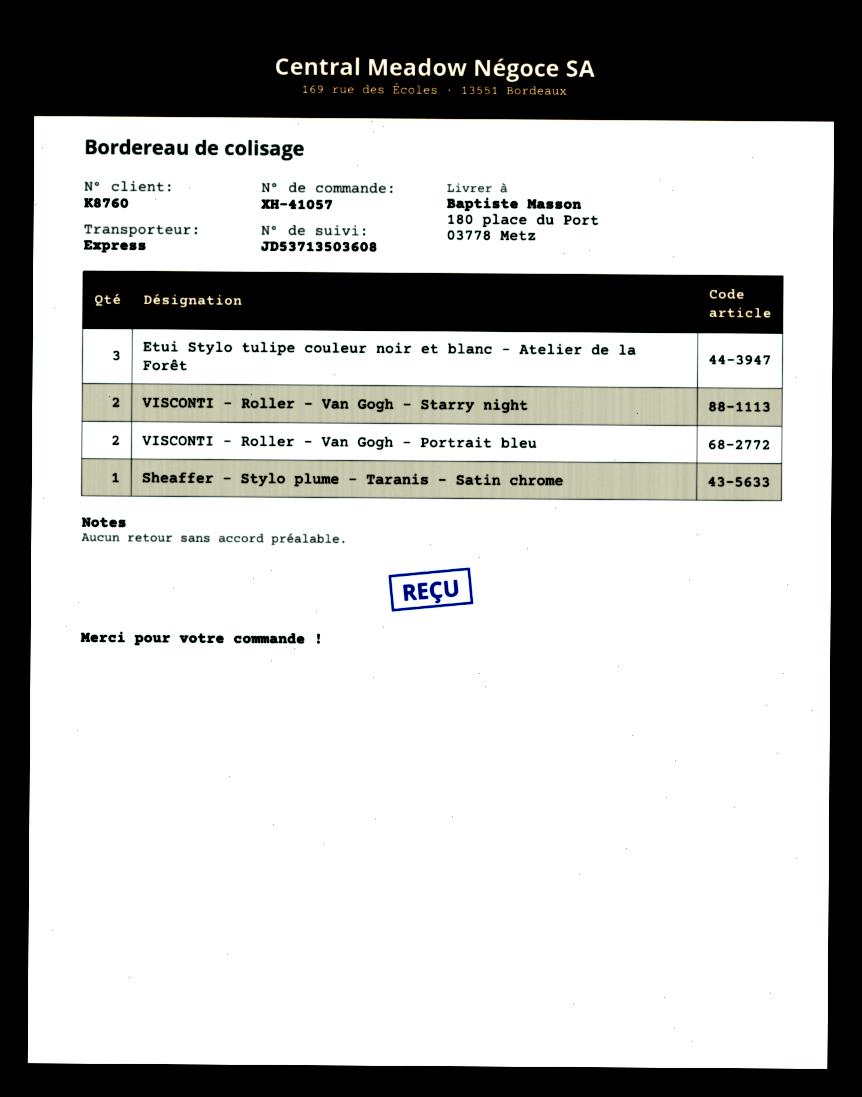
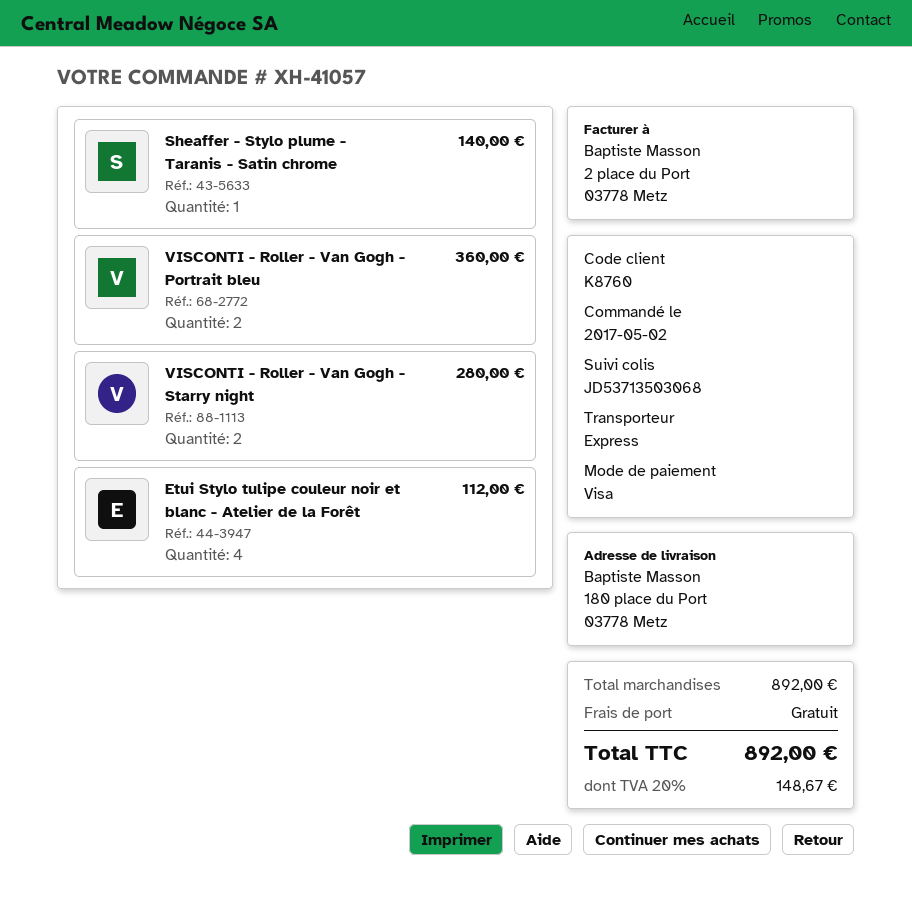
tracking number: JD53713503608 -> JD53713503068
Etui Stylo tulipe couleur noir et blanc - Atelier de la Forêt: 3 -> 4

